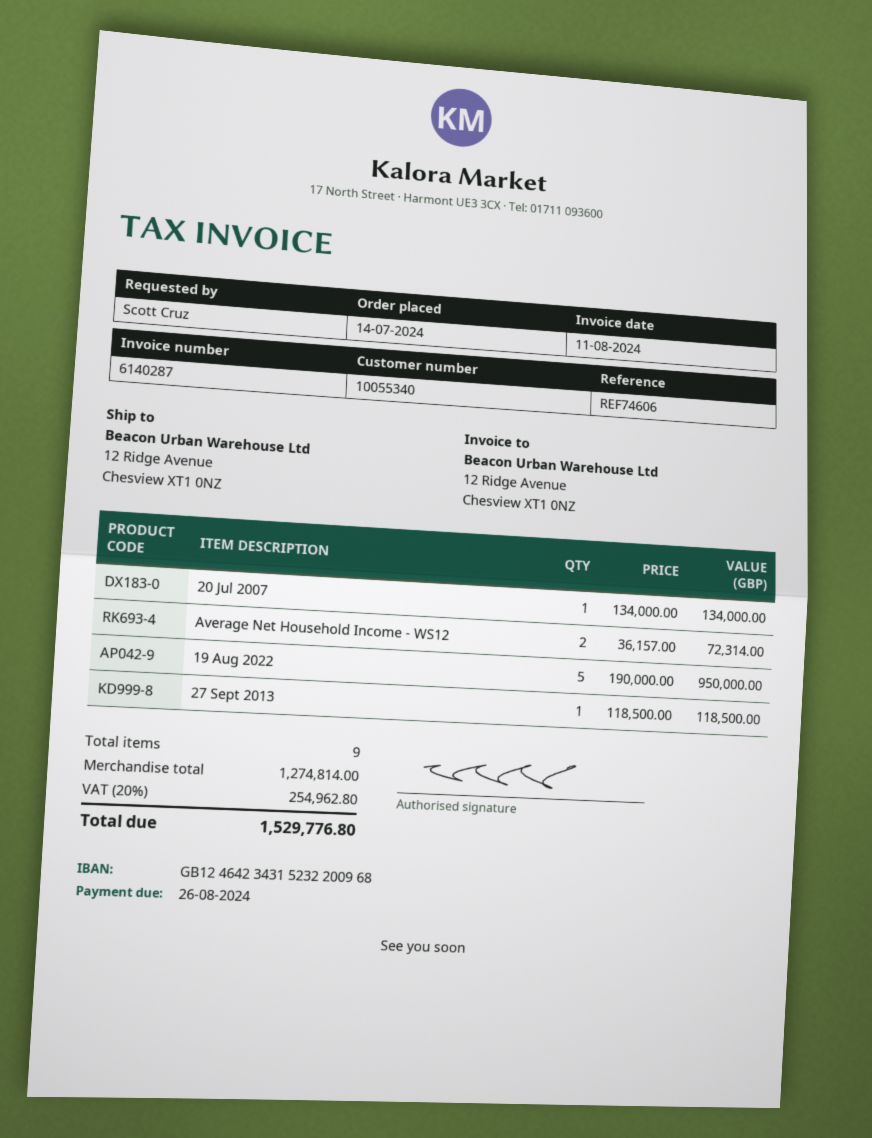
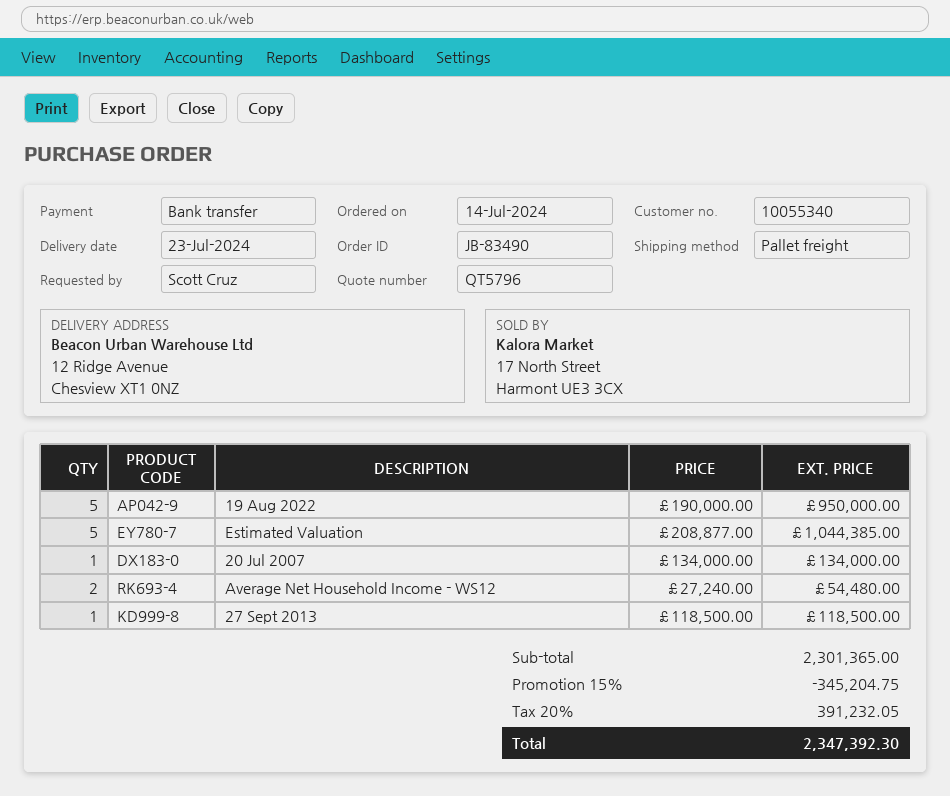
Average Net Household Income - WS12: 2 x 36157.00 = 72314.00 -> 2 x 27240.00 = 54480.00
Estimated Valuation: none -> 5 x 208877.00 = 1044385.00
subtotal: 1274814.00 -> 2301365.00
discount: none -> 15% = 345204.75
tax: 20% = 254962.80 -> 20% = 391232.05
total: 1529776.80 -> 2347392.30

